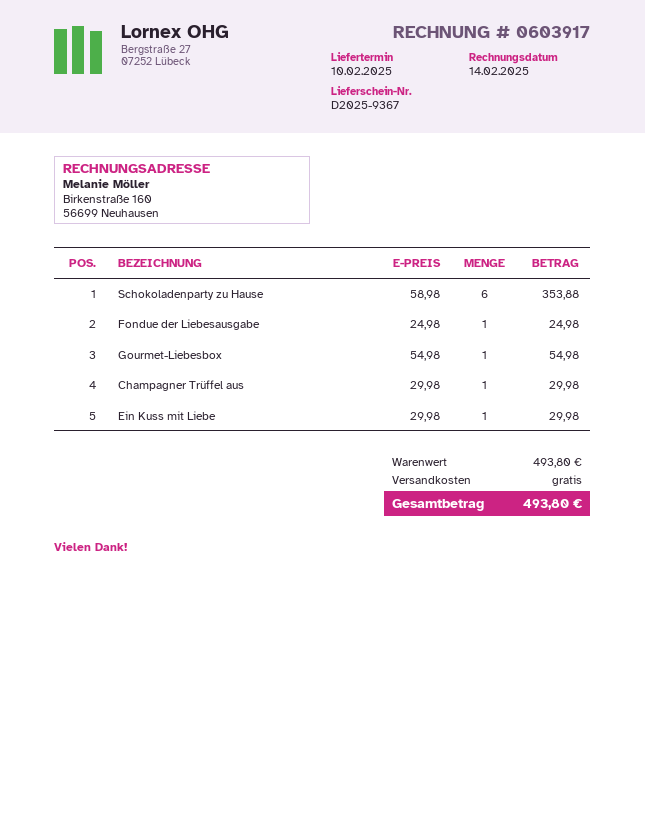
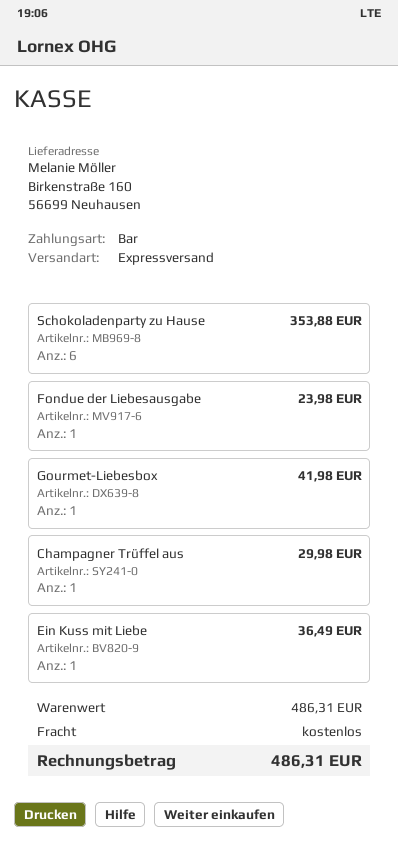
Fondue der Liebesausgabe: 1 for 24.98 -> 1 for 23.98
Gourmet-Liebesbox: 1 for 54.98 -> 1 for 41.98
Ein Kuss mit Liebe: 1 for 29.98 -> 1 for 36.49
subtotal: 493.80 -> 486.31
total: 493.80 -> 486.31

